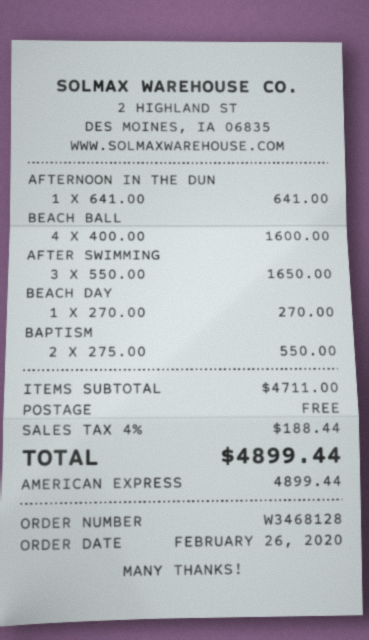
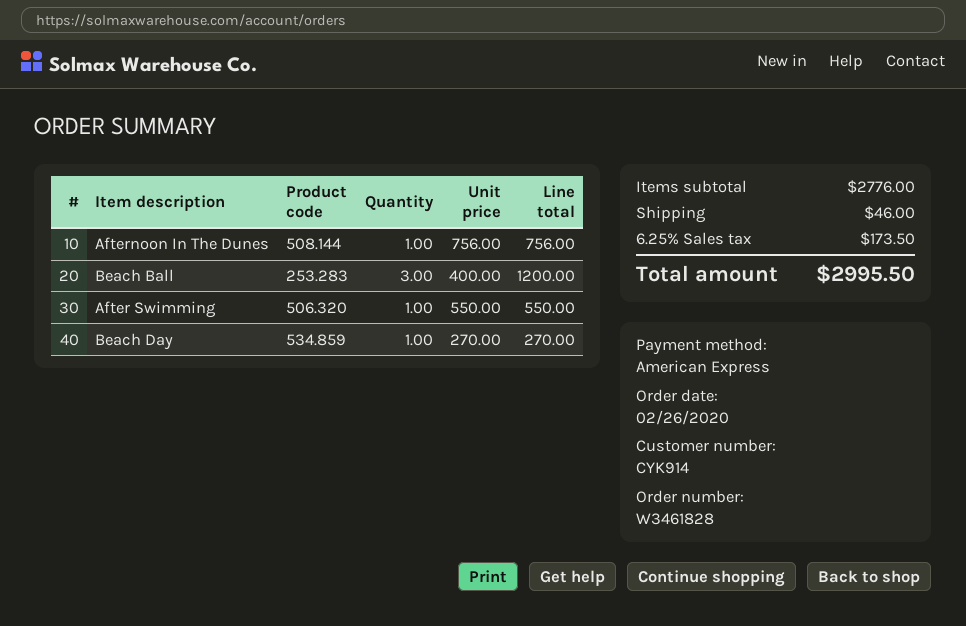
order number: W3468128 -> W3461828
AFTERNOON IN THE DUN: 1 x 641.00 = 641.00 -> 1 x 756.00 = 756.00
BEACH BALL: 4 x 400.00 = 1600.00 -> 3 x 400.00 = 1200.00
AFTER SWIMMING: 3 x 550.00 = 1650.00 -> 1 x 550.00 = 550.00
BAPTISM: 2 x 275.00 = 550.00 -> none
subtotal: 4711.00 -> 2776.00
shipping: 0.00 -> 46.00
tax: 4% = 188.44 -> 6.25% = 173.50
total: 4899.44 -> 2995.50

